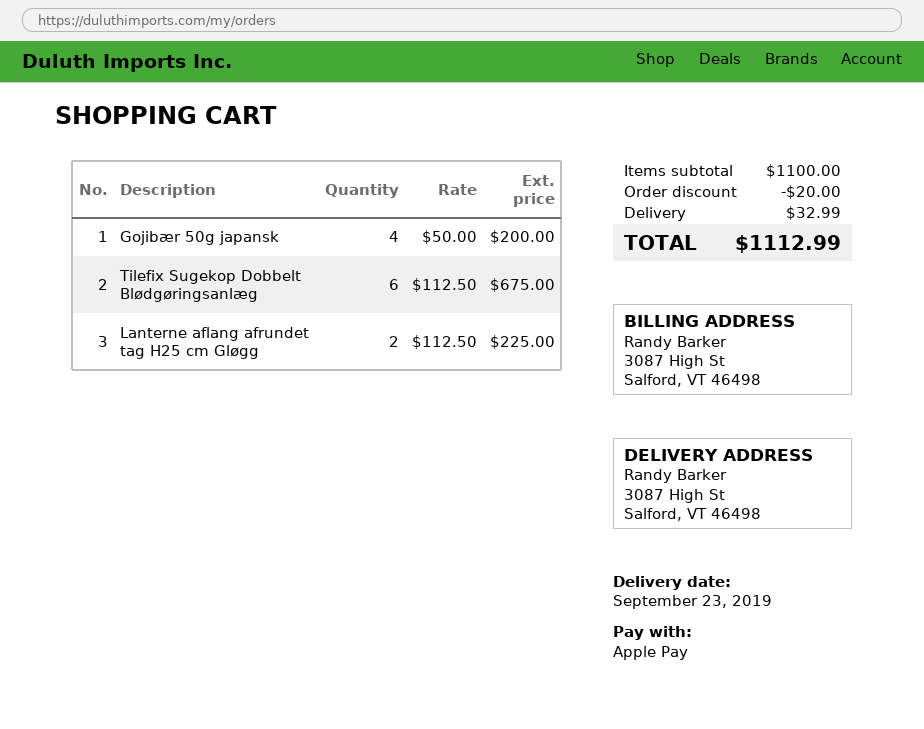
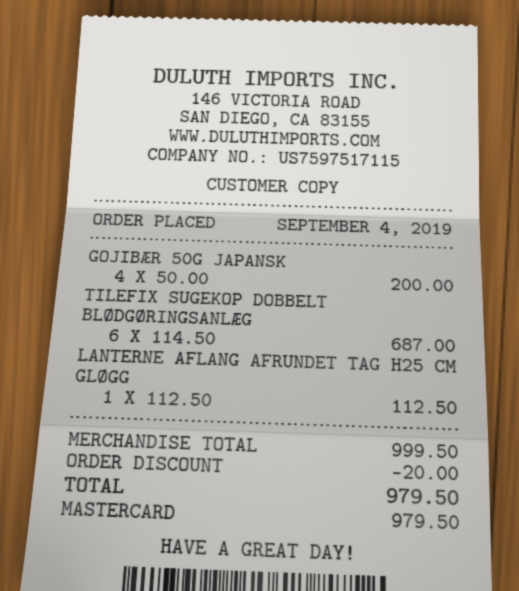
payment method: Apple Pay -> Mastercard
Tilefix Sugekop Dobbelt Blødgøringsanlæg: 6 x 112.50 = 675.00 -> 6 x 114.50 = 687.00
Lanterne aflang afrundet tag H25 cm Gløgg: 2 x 112.50 = 225.00 -> 1 x 112.50 = 112.50
subtotal: 1100.00 -> 999.50
shipping: 32.99 -> none
total: 1112.99 -> 979.50

